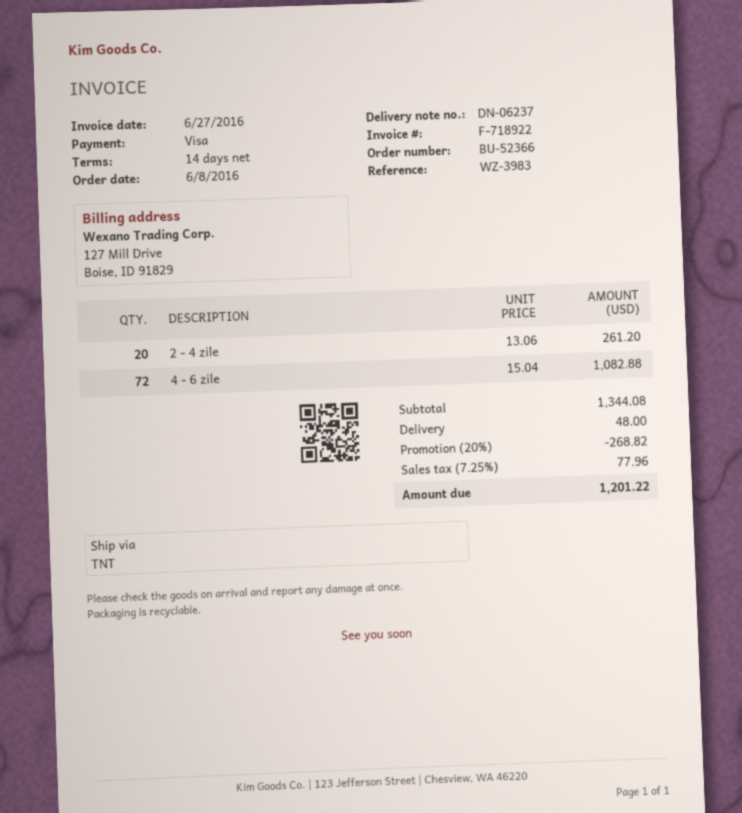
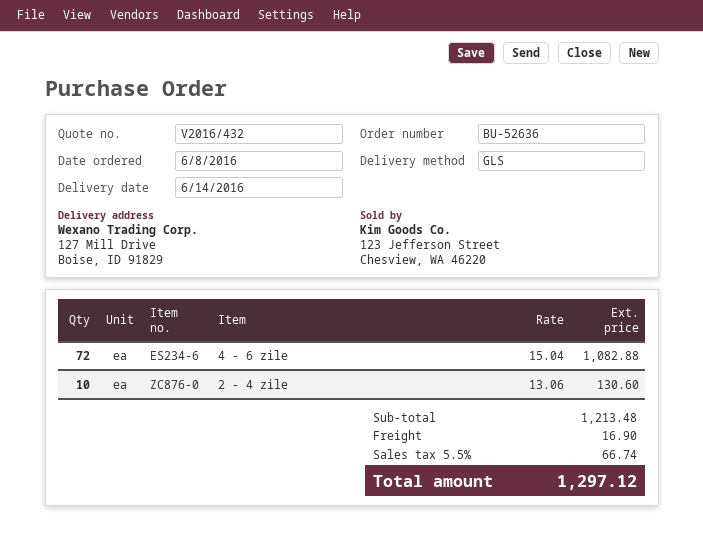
order number: BU-52366 -> BU-52636
shipping method: TNT -> GLS
2 - 4 zile: 20 x 13.06 = 261.20 -> 10 x 13.06 = 130.60
subtotal: 1344.08 -> 1213.48
discount: 20% = 268.82 -> none
shipping: 48.00 -> 16.90
tax: 7.25% = 77.96 -> 5.5% = 66.74
total: 1201.22 -> 1297.12

